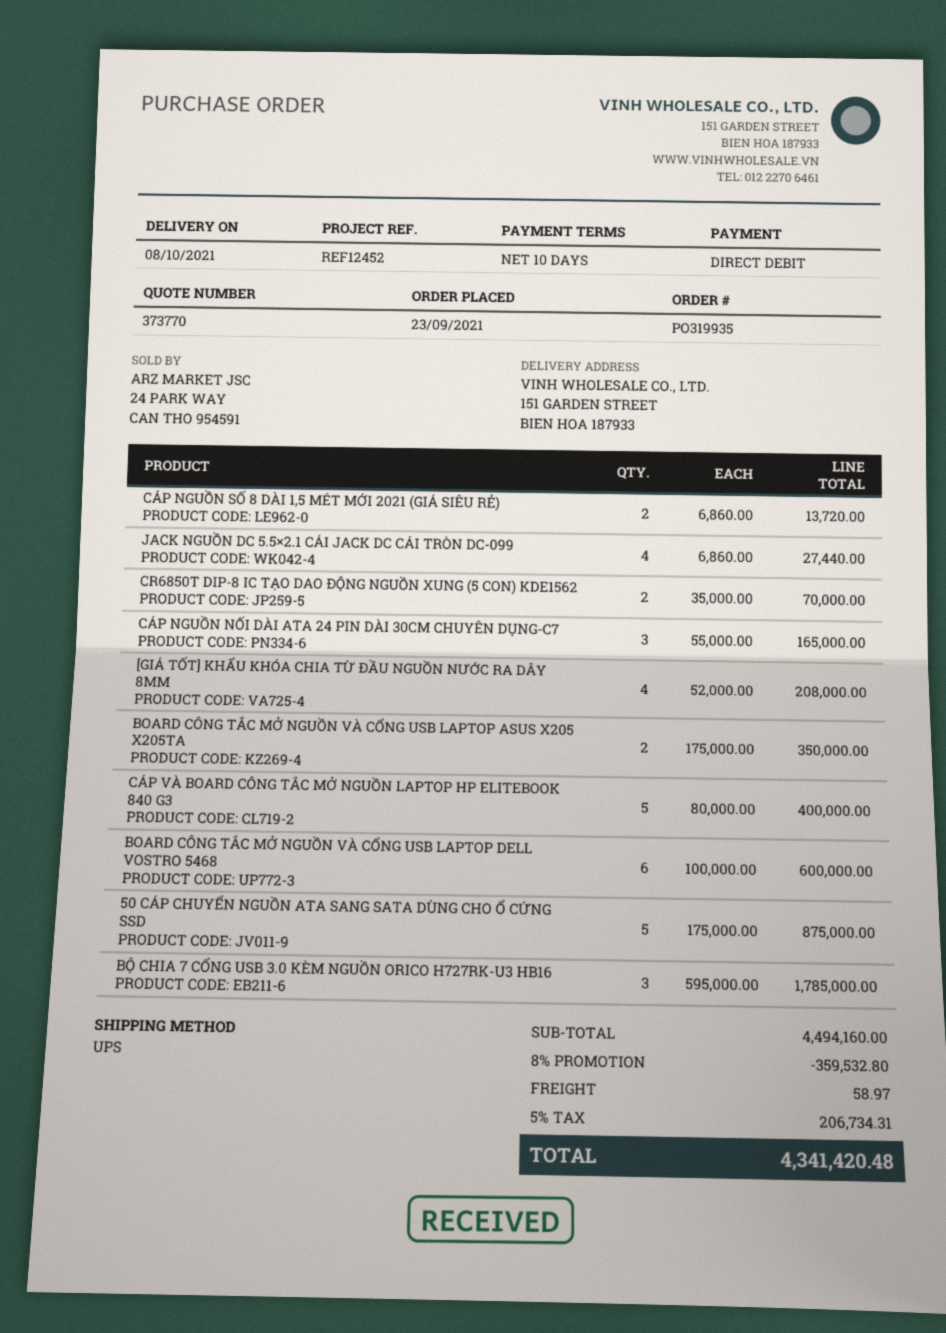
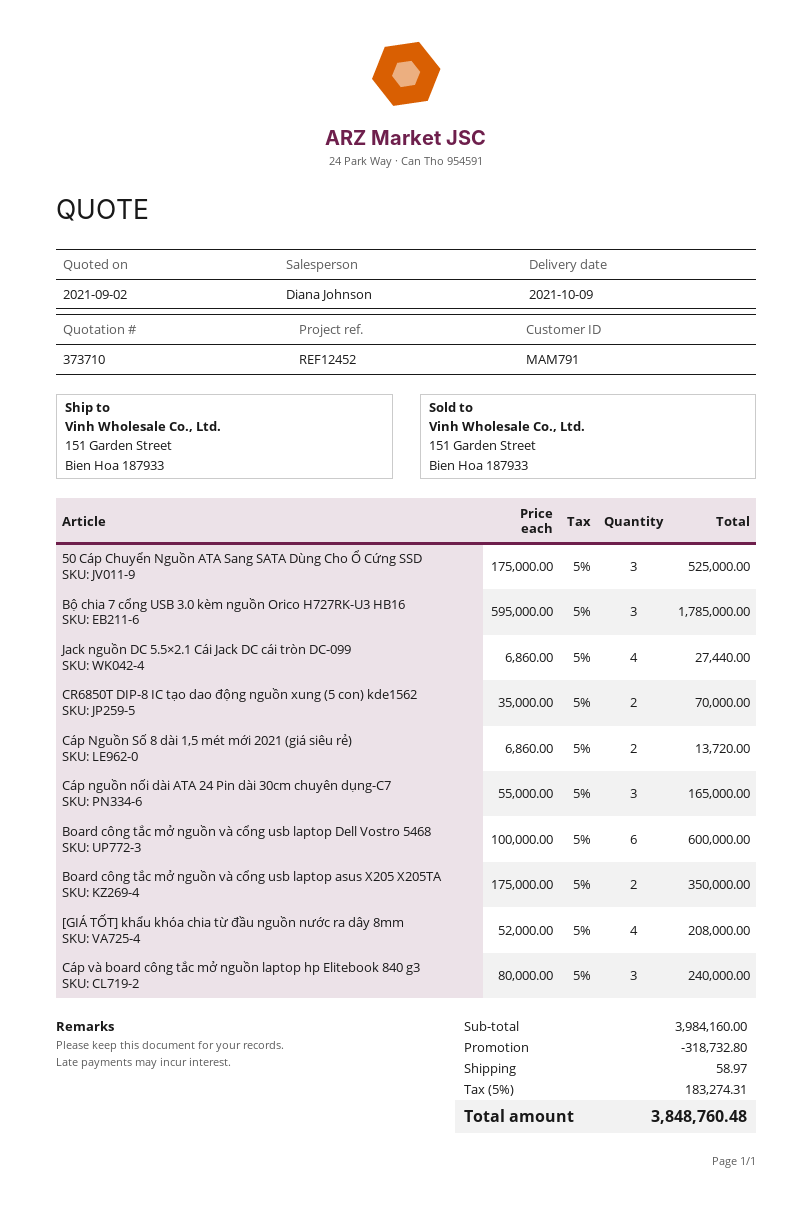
quote number: 373770 -> 373710
delivery date: 2021-10-08 -> 2021-10-09
CÁP VÀ BOARD CÔNG TẮC MỞ NGUỒN LAPTOP HP ELITEBOOK 840 G3: 5 x 80000.00 = 400000.00 -> 3 x 80000.00 = 240000.00
50 CÁP CHUYỂN NGUỒN ATA SANG SATA DÙNG CHO Ổ CỨNG SSD: 5 x 175000.00 = 875000.00 -> 3 x 175000.00 = 525000.00
subtotal: 4494160.00 -> 3984160.00
discount: 359532.80 -> 318732.80
tax: 5% = 206734.31 -> 5% = 183274.31
total: 4341420.48 -> 3848760.48

